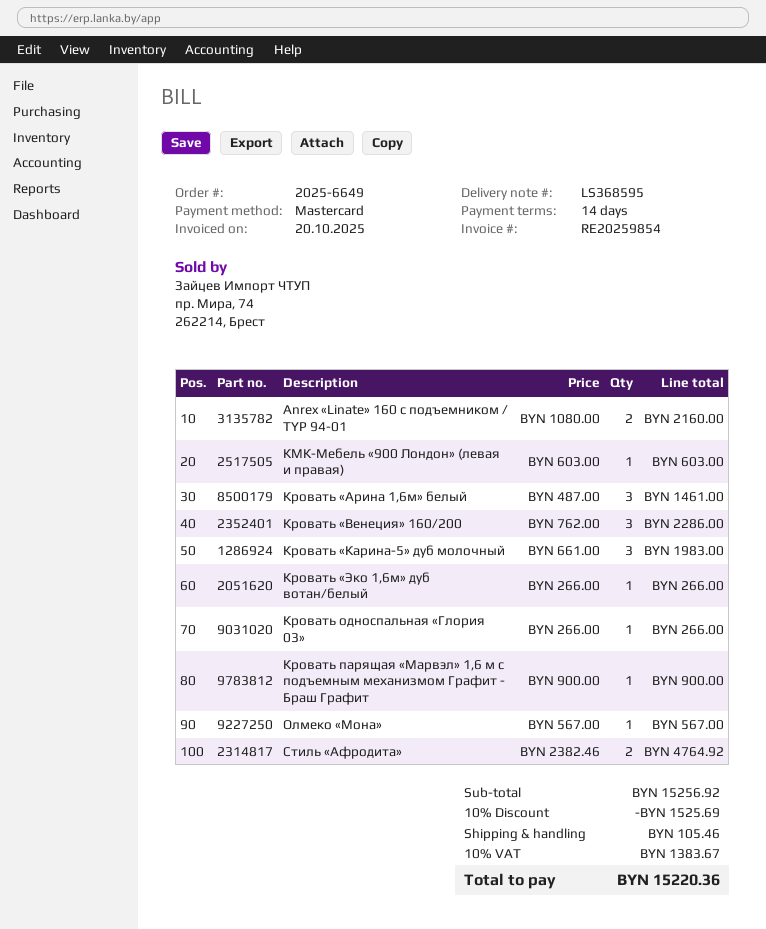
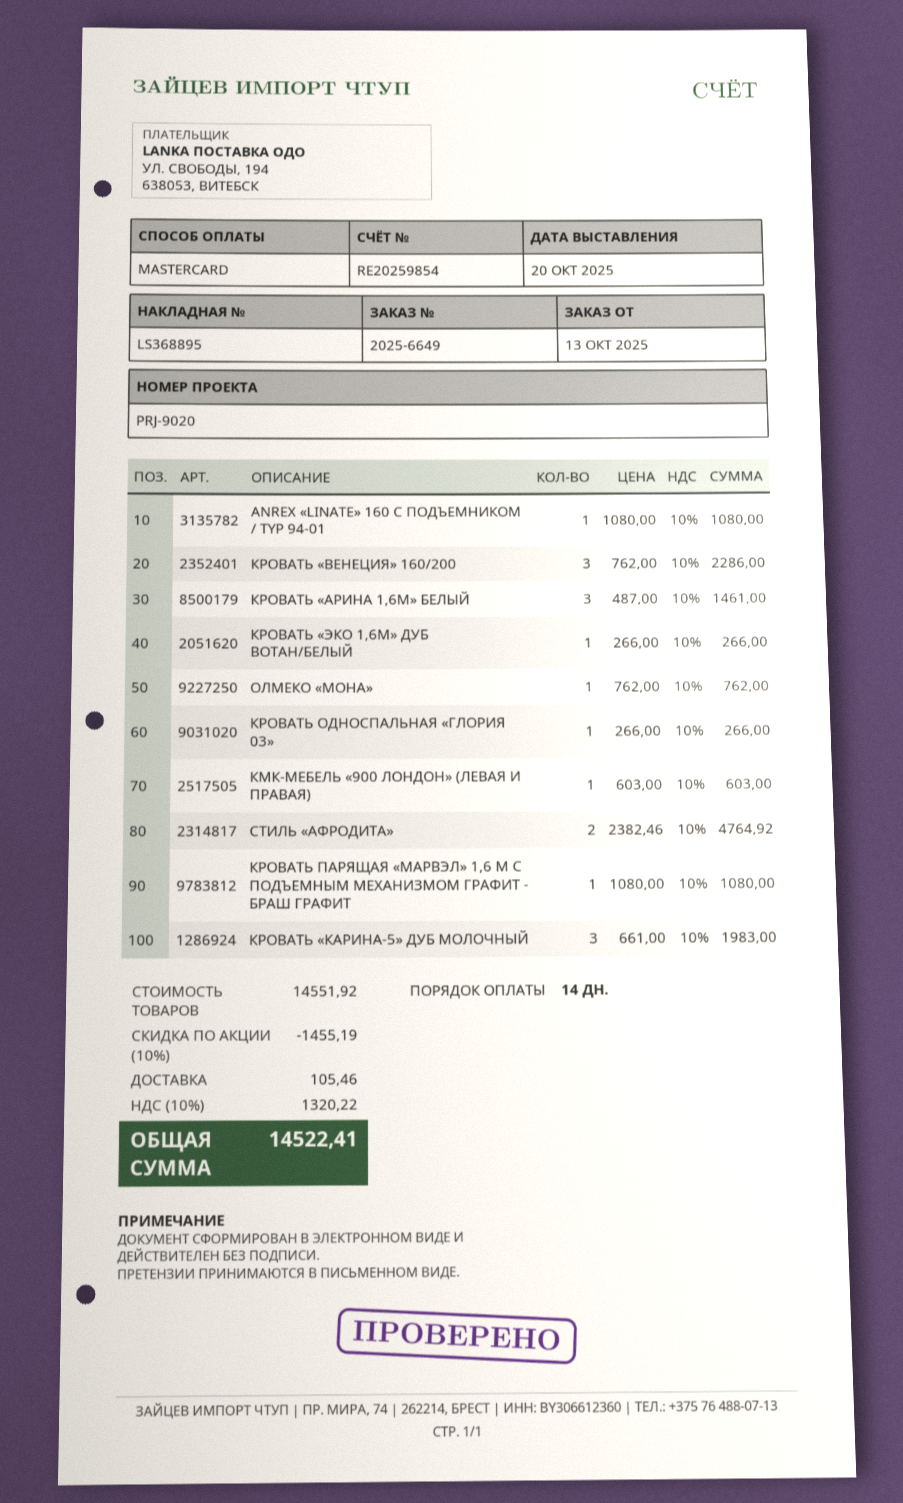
delivery note number: LS368595 -> LS368895
Anrex «Linate» 160 с подъемником / TYP 94-01: 2 x 1080.00 = 2160.00 -> 1 x 1080.00 = 1080.00
Кровать парящая «Марвэл» 1,6 м с подъемным механизмом Графит - Браш Графит: 1 x 900.00 = 900.00 -> 1 x 1080.00 = 1080.00
Олмеко «Мона»: 1 x 567.00 = 567.00 -> 1 x 762.00 = 762.00
subtotal: 15256.92 -> 14551.92
discount: 10% = 1525.69 -> 10% = 1455.19
tax: 10% = 1383.67 -> 10% = 1320.22
total: 15220.36 -> 14522.41

